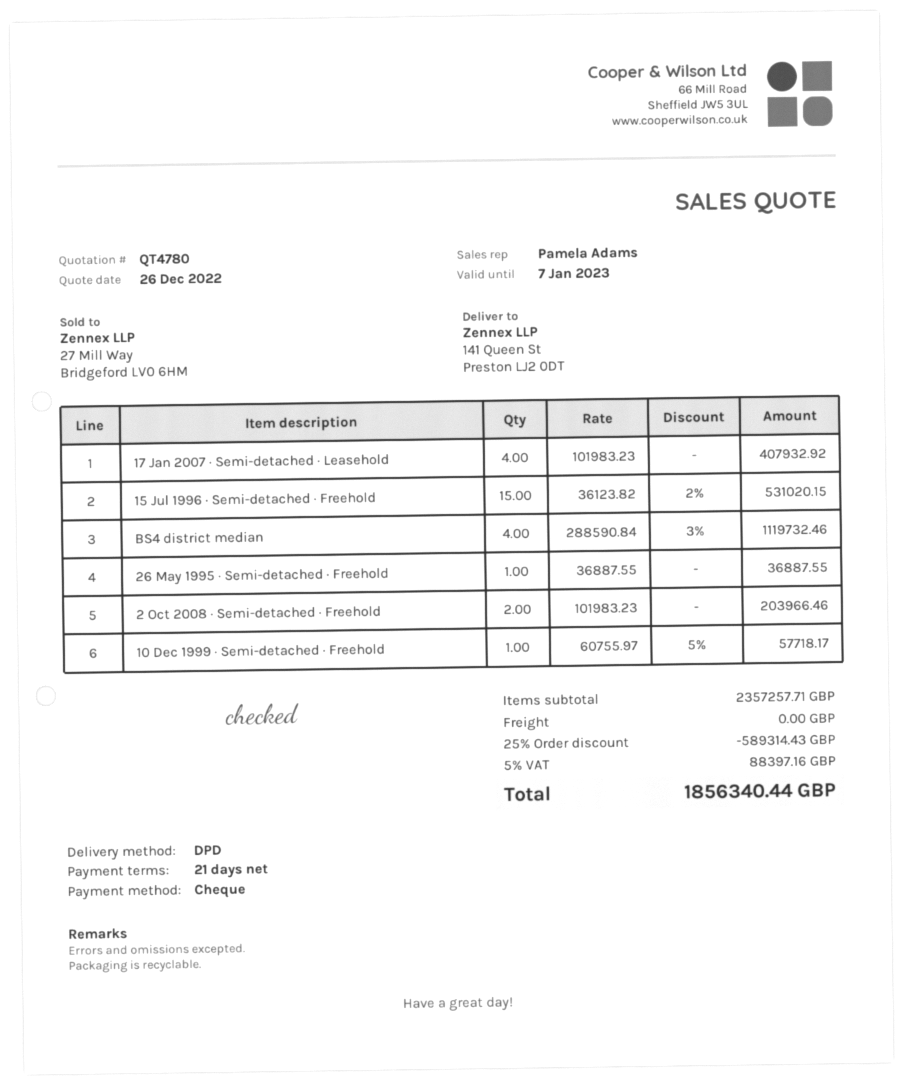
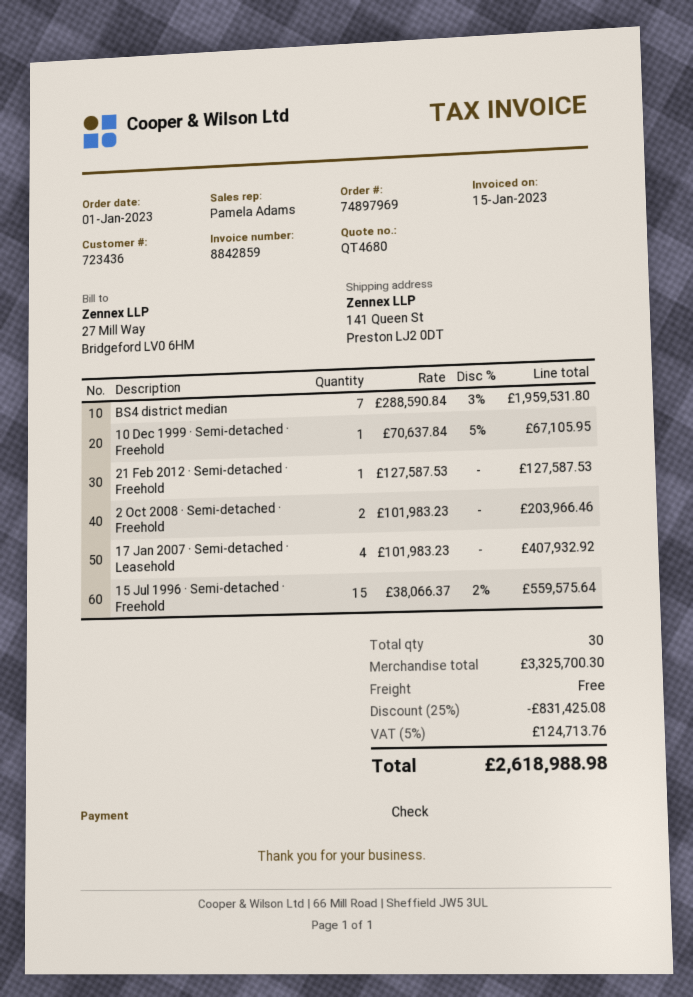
quote number: QT4780 -> QT4680
15 Jul 1996 · Semi-detached · Freehold: 15 x 36123.82 - 2% = 531020.15 -> 15 x 38066.37 - 2% = 559575.64
BS4 district median: 4 x 288590.84 - 3% = 1119732.46 -> 7 x 288590.84 - 3% = 1959531.80
26 May 1995 · Semi-detached · Freehold: 1 x 36887.55 = 36887.55 -> none
10 Dec 1999 · Semi-detached · Freehold: 1 x 60755.97 - 5% = 57718.17 -> 1 x 70637.84 - 5% = 67105.95
21 Feb 2012 · Semi-detached · Freehold: none -> 1 x 127587.53 = 127587.53
subtotal: 2357257.71 -> 3325700.30
discount: 25% = 589314.43 -> 25% = 831425.08
tax: 5% = 88397.16 -> 5% = 124713.76
total: 1856340.44 -> 2618988.98

